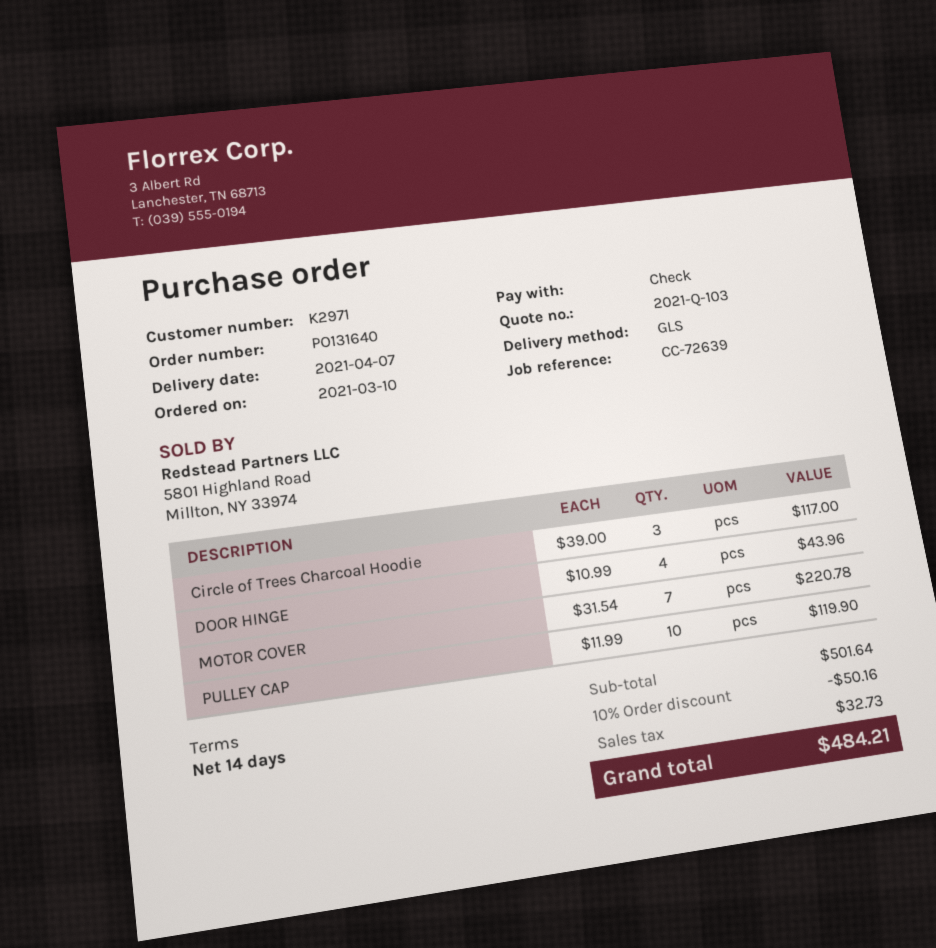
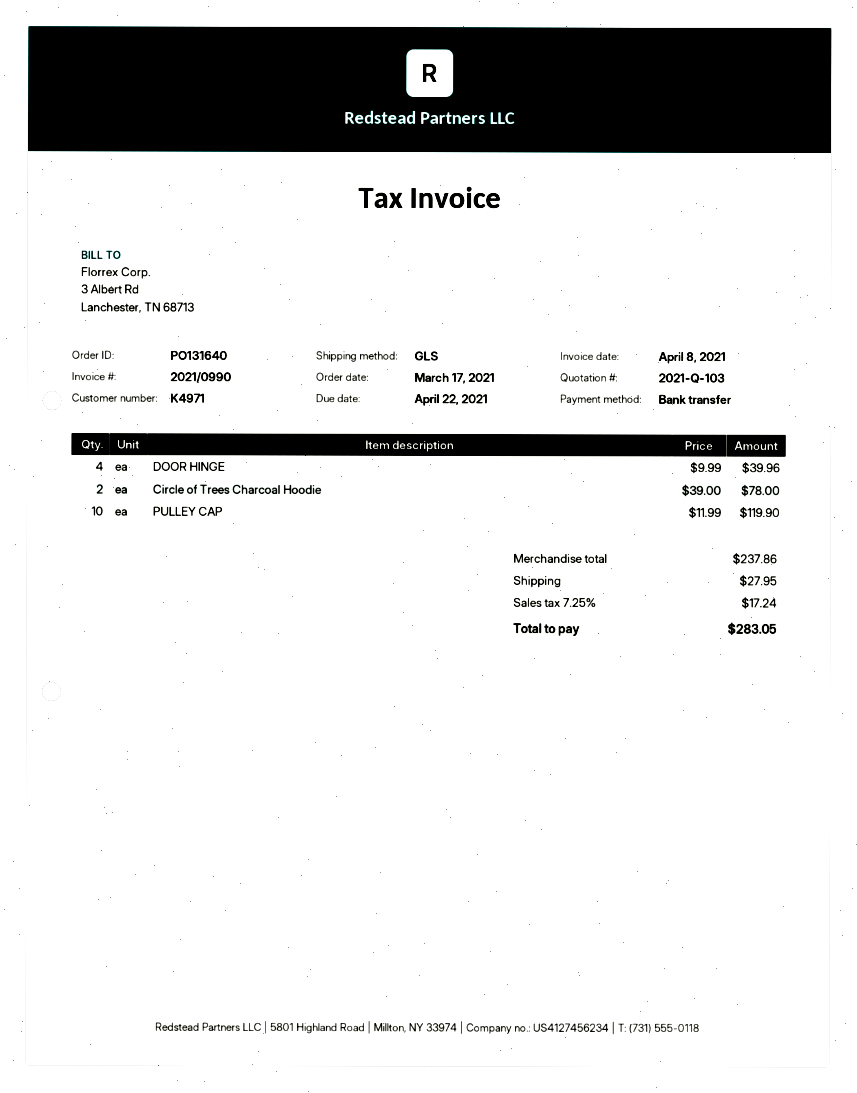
order date: 2021-03-10 -> 2021-03-17
customer number: K2971 -> K4971
payment method: cheque -> bank transfer
Circle of Trees Charcoal Hoodie: 3 x 39.00 = 117.00 -> 2 x 39.00 = 78.00
DOOR HINGE: 4 x 10.99 = 43.96 -> 4 x 9.99 = 39.96
MOTOR COVER: 7 x 31.54 = 220.78 -> none
subtotal: 501.64 -> 237.86
discount: 10% = 50.16 -> none
shipping: none -> 27.95
tax: 32.73 -> 17.24
total: 484.21 -> 283.05

